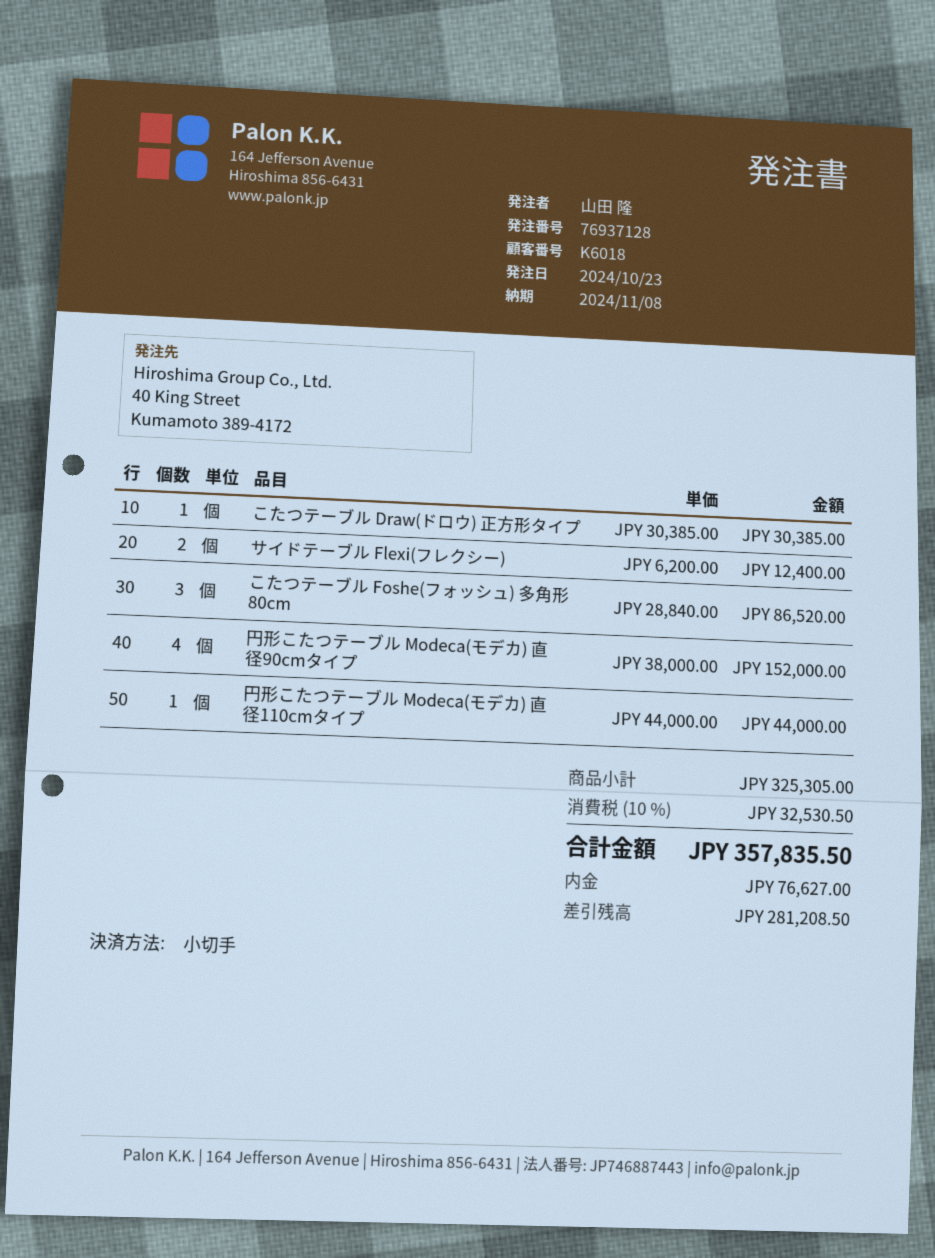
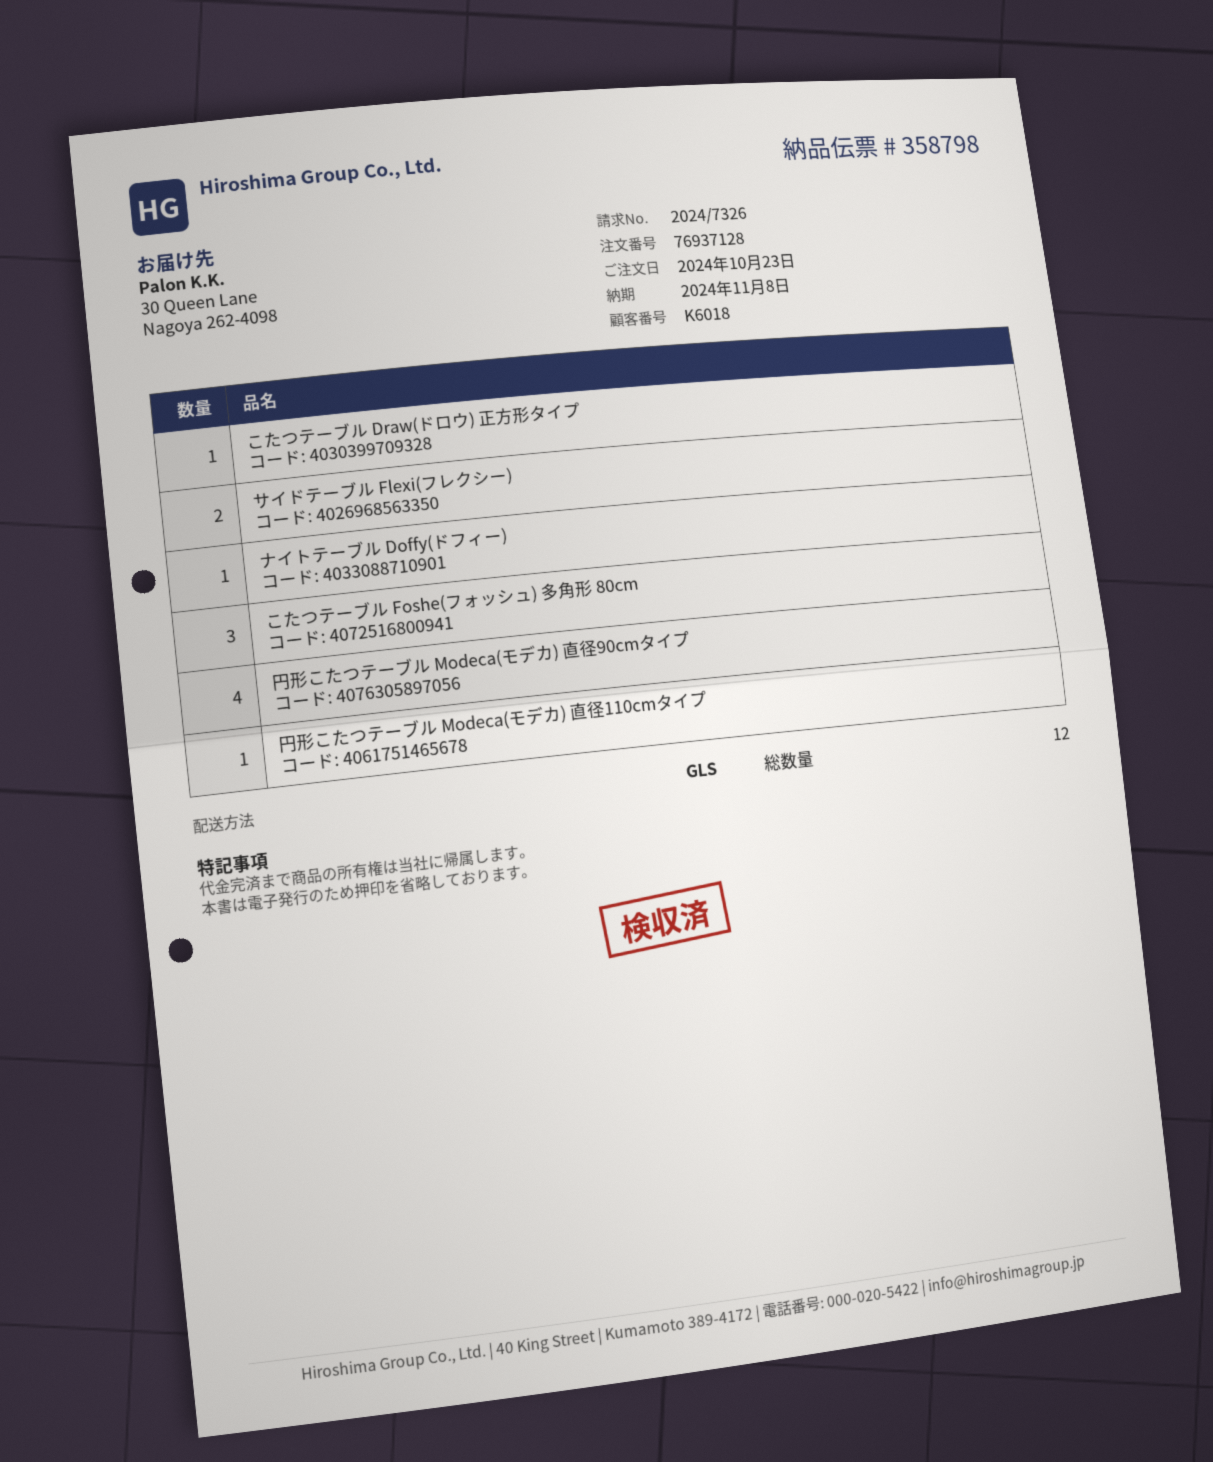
ナイトテーブル Doffy(ドフィー): none -> 1

